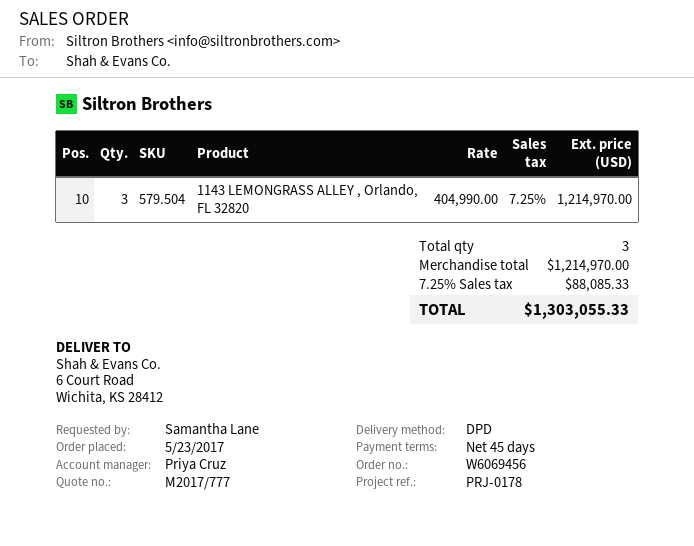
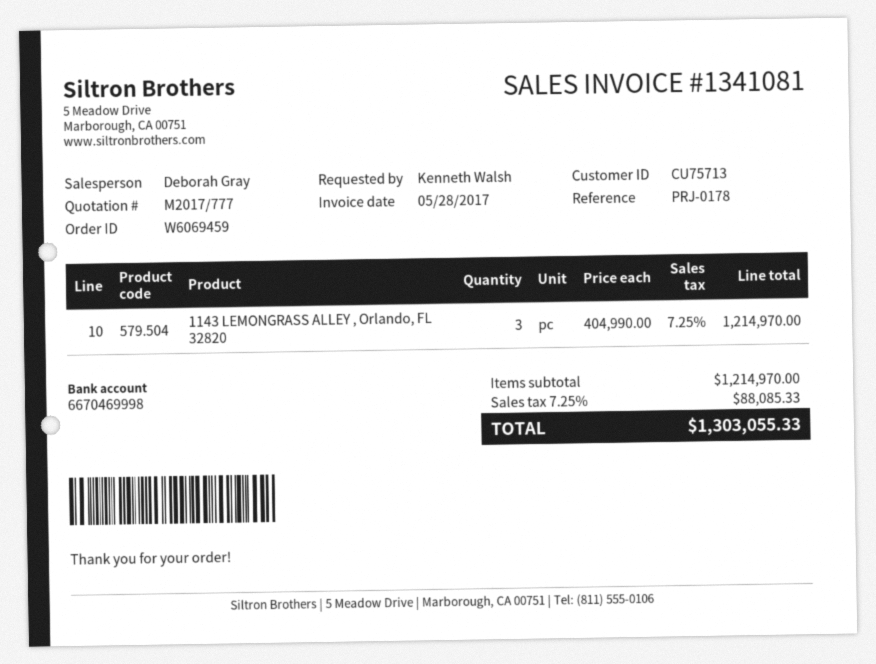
order number: W6069456 -> W6069459
ordered by: Samantha Lane -> Kenneth Walsh
sales rep: Priya Cruz -> Deborah Gray

